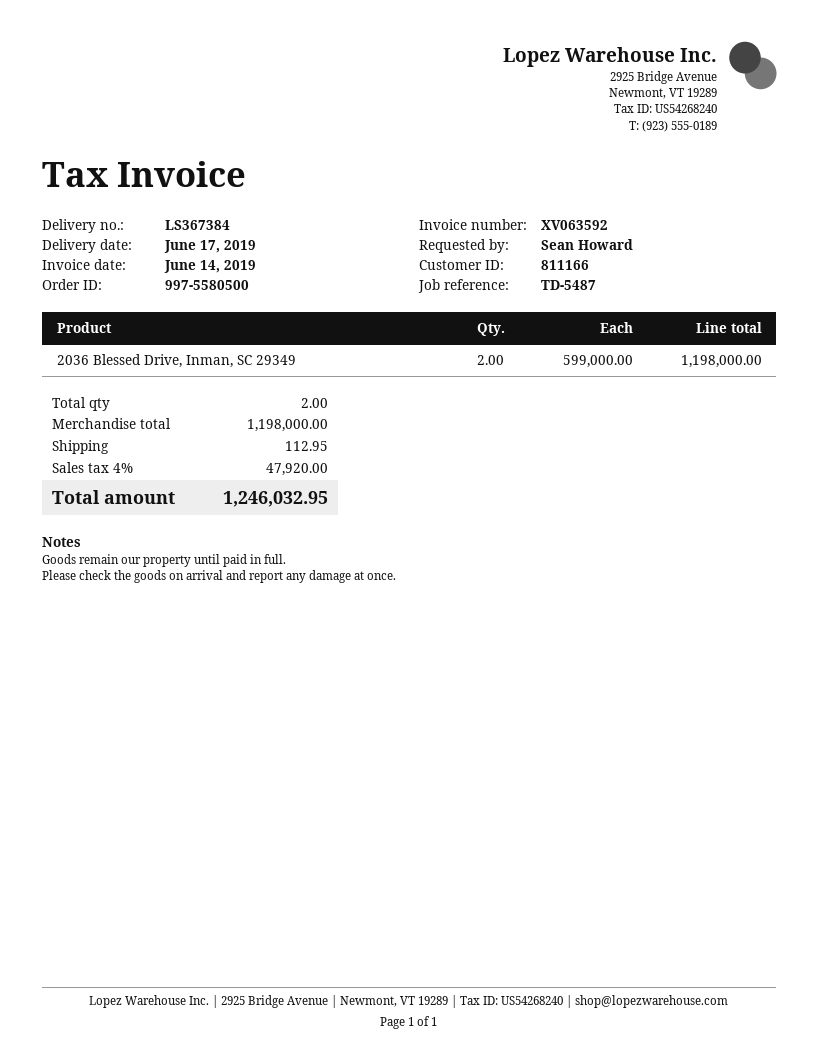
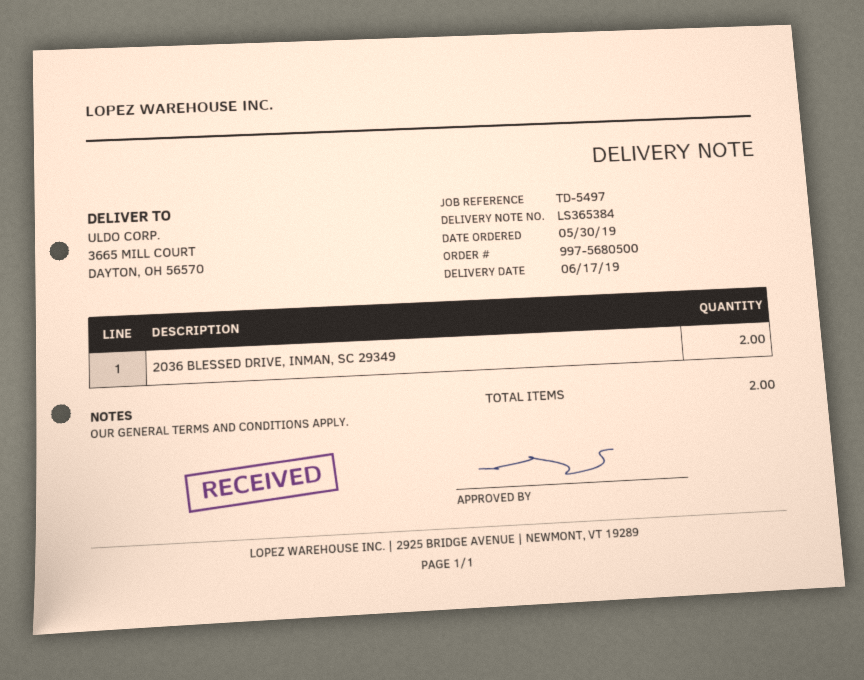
order number: 997-5580500 -> 997-5680500
delivery note number: LS367384 -> LS365384
reference: TD-5487 -> TD-5497

